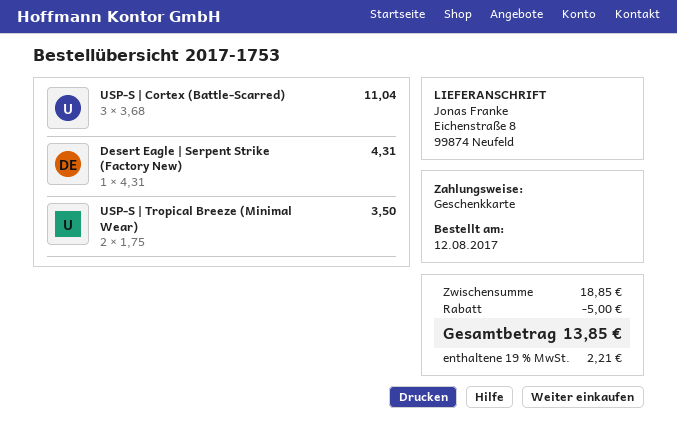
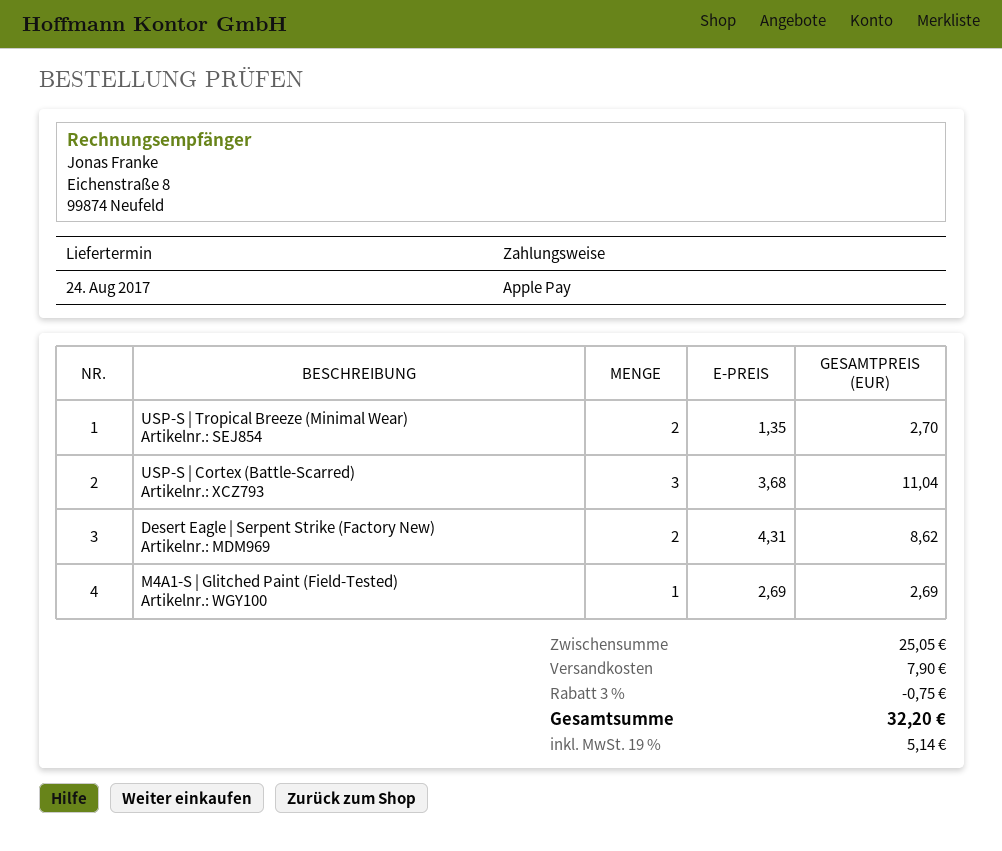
payment method: gift card -> Apple Pay
Desert Eagle | Serpent Strike (Factory New): 1 x 4.31 = 4.31 -> 2 x 4.31 = 8.62
USP-S | Tropical Breeze (Minimal Wear): 2 x 1.75 = 3.50 -> 2 x 1.35 = 2.70
M4A1-S | Glitched Paint (Field-Tested): none -> 1 x 2.69 = 2.69
subtotal: 18.85 -> 25.05
discount: 5.00 -> 0.75
shipping: none -> 7.90
tax: 19% = 2.21 -> 19% = 5.14
total: 13.85 -> 32.20

